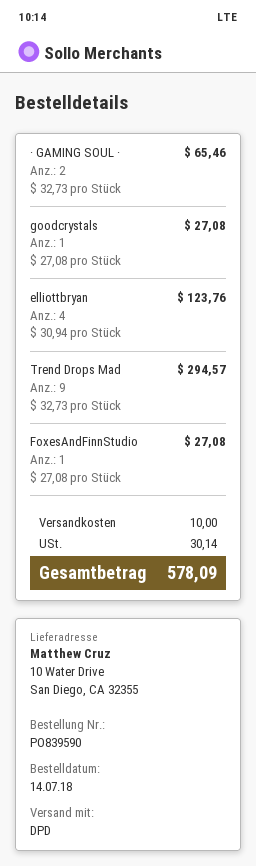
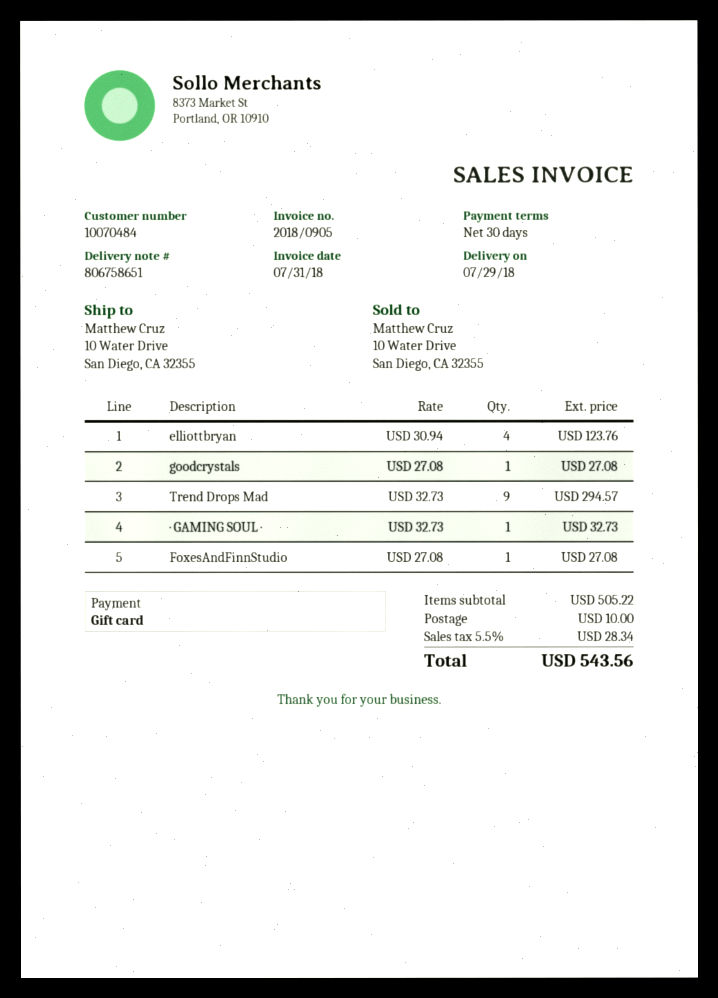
· GAMING SOUL ·: 2 x 32.73 = 65.46 -> 1 x 32.73 = 32.73
tax: 30.14 -> 28.34
total: 578.09 -> 543.56

